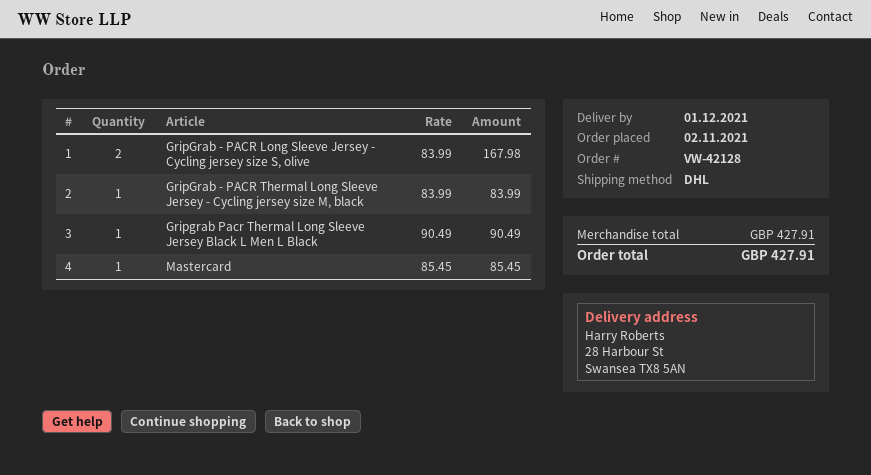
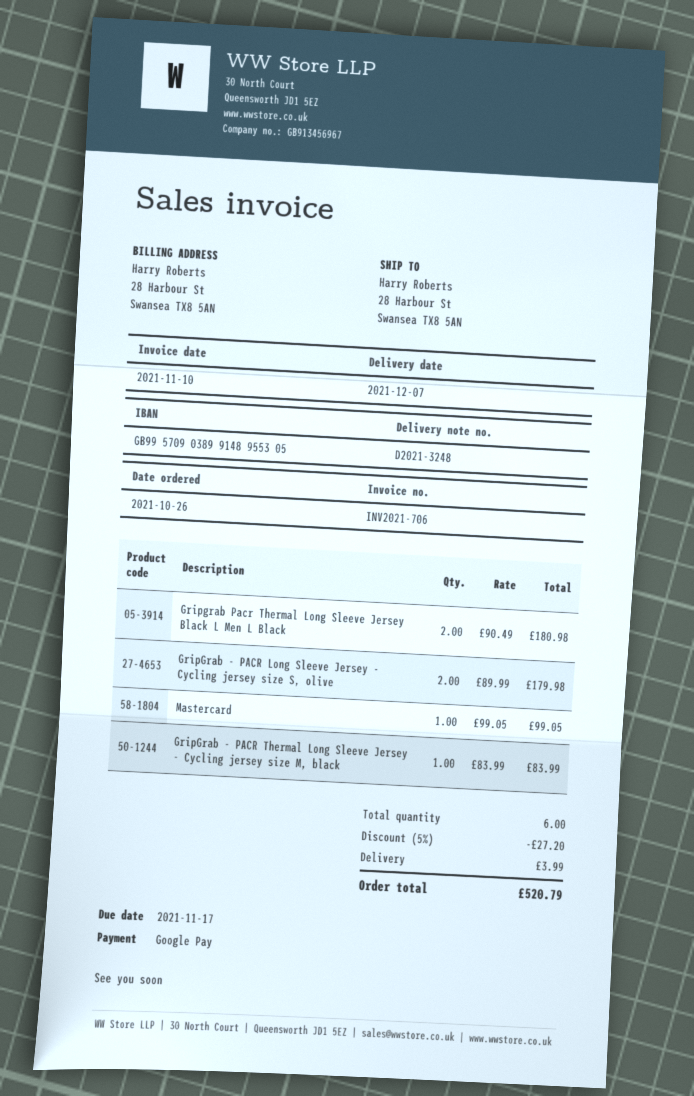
order date: 2021-11-02 -> 2021-10-26
delivery date: 2021-12-01 -> 2021-12-07
GripGrab - PACR Long Sleeve Jersey - Cycling jersey size S, olive: 2 x 83.99 = 167.98 -> 2 x 89.99 = 179.98
Gripgrab Pacr Thermal Long Sleeve Jersey Black L Men L Black: 1 x 90.49 = 90.49 -> 2 x 90.49 = 180.98
Mastercard: 1 x 85.45 = 85.45 -> 1 x 99.05 = 99.05
discount: none -> 5% = 27.20
shipping: none -> 3.99
total: 427.91 -> 520.79

